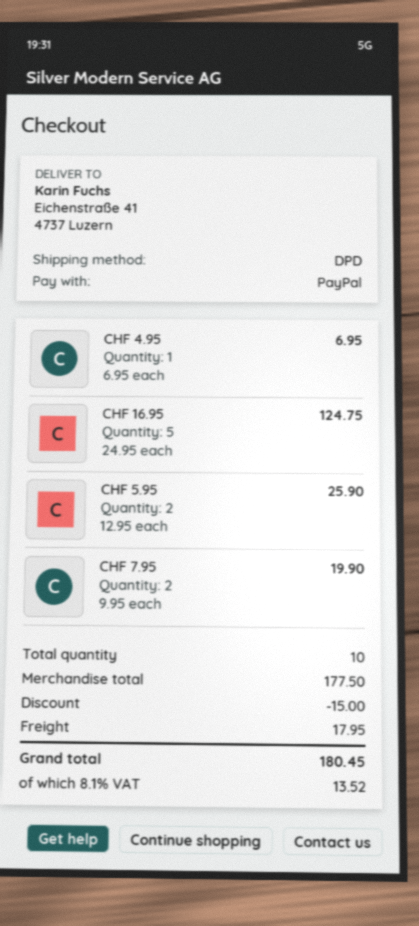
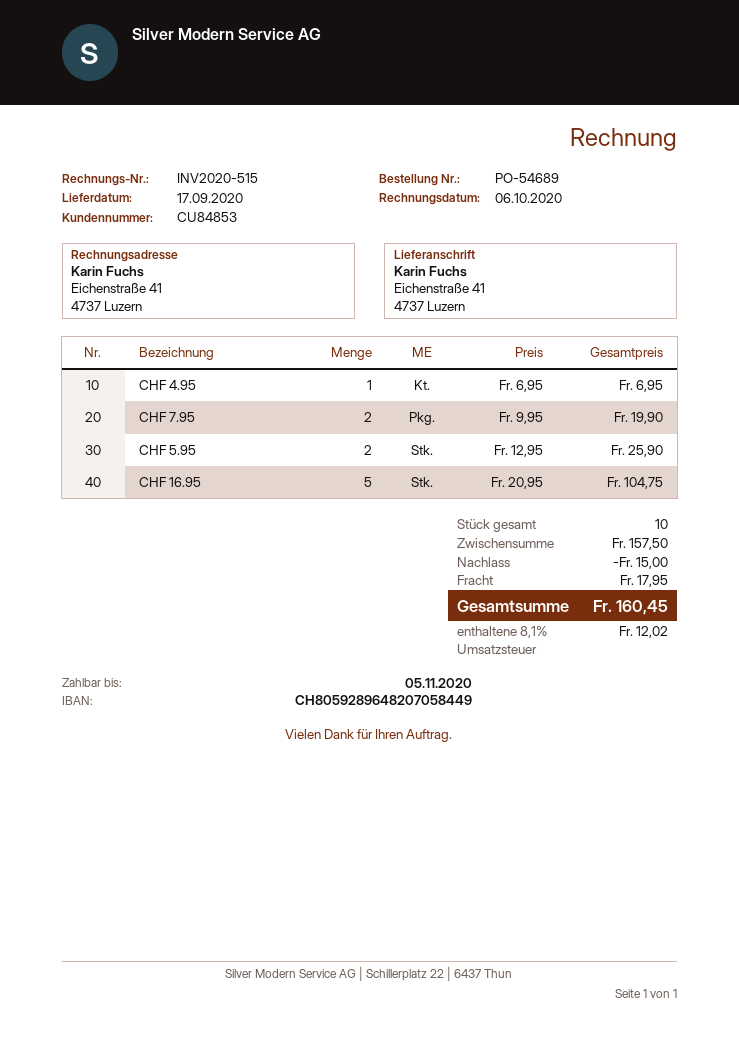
CHF 16.95: 5 x 24.95 = 124.75 -> 5 x 20.95 = 104.75
subtotal: 177.50 -> 157.50
tax: 8.1% = 13.52 -> 8.1% = 12.02
total: 180.45 -> 160.45

